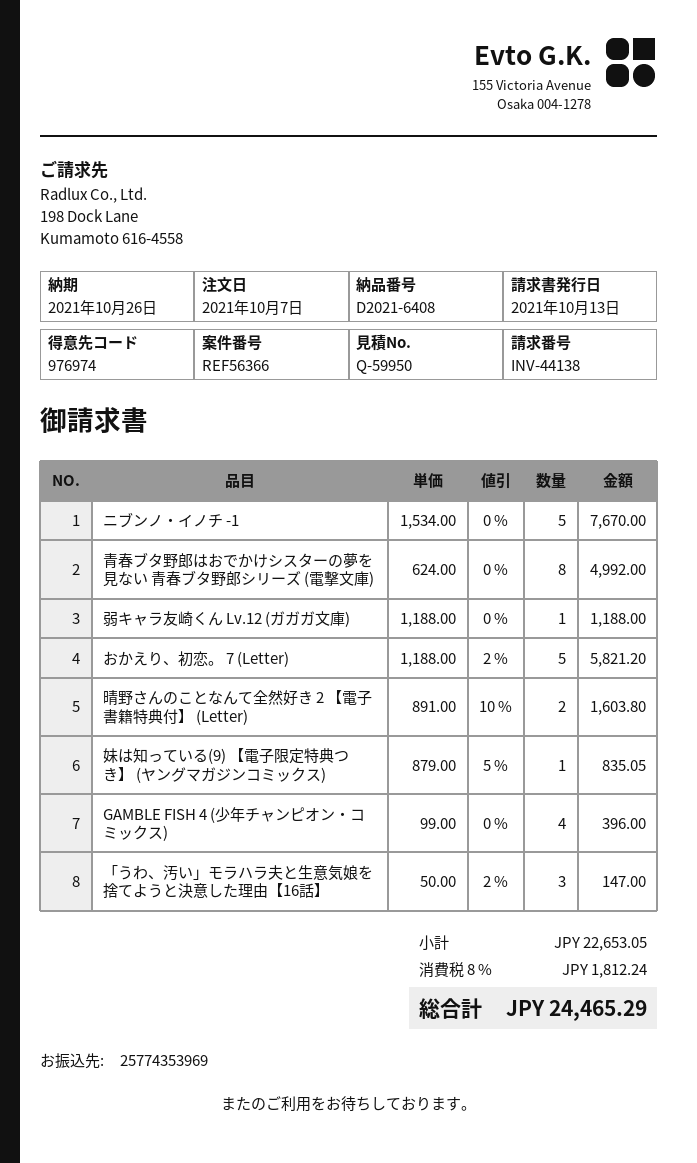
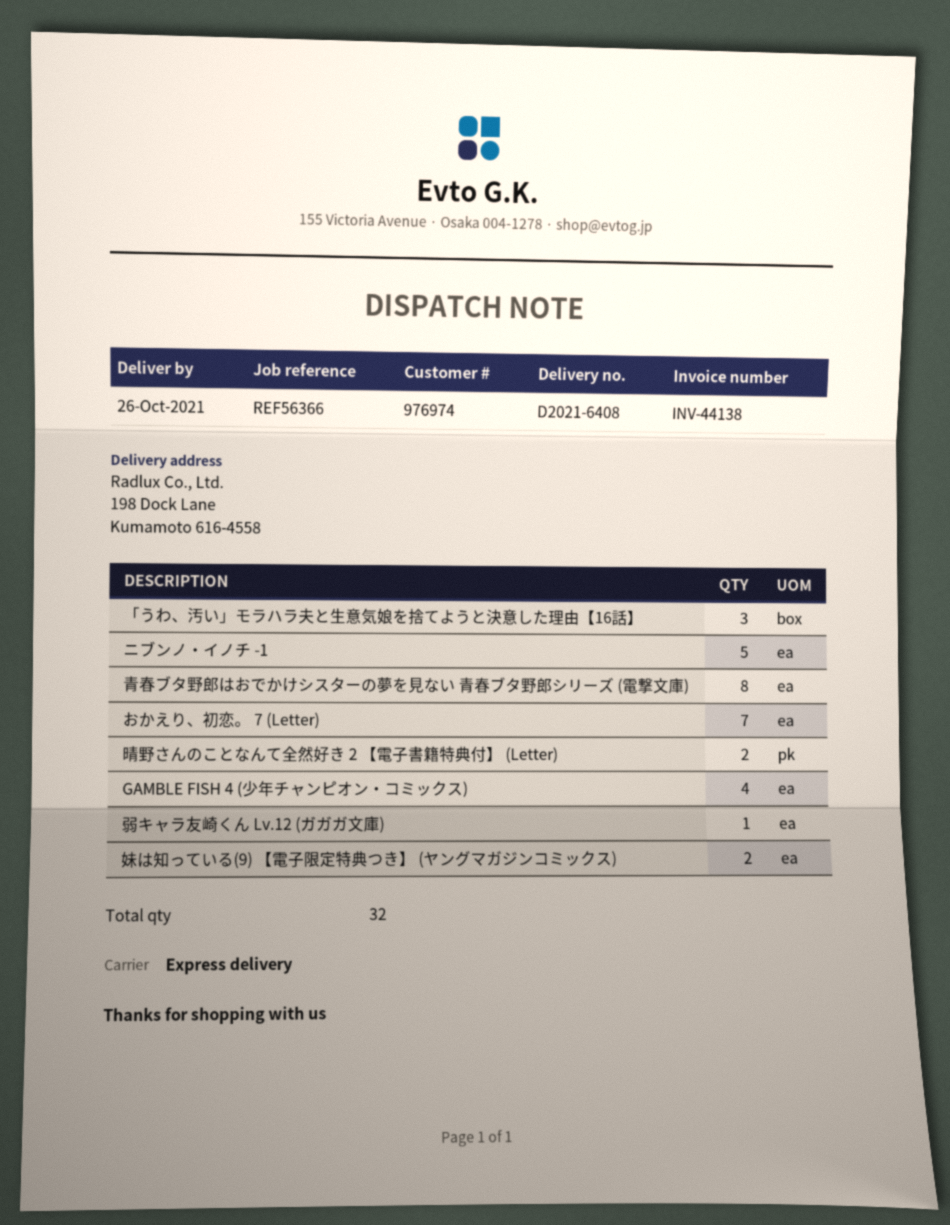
おかえり、初恋。 7 (Letter): 5 -> 7
妹は知っている(9) 【電子限定特典つき】 (ヤングマガジンコミックス): 1 -> 2

